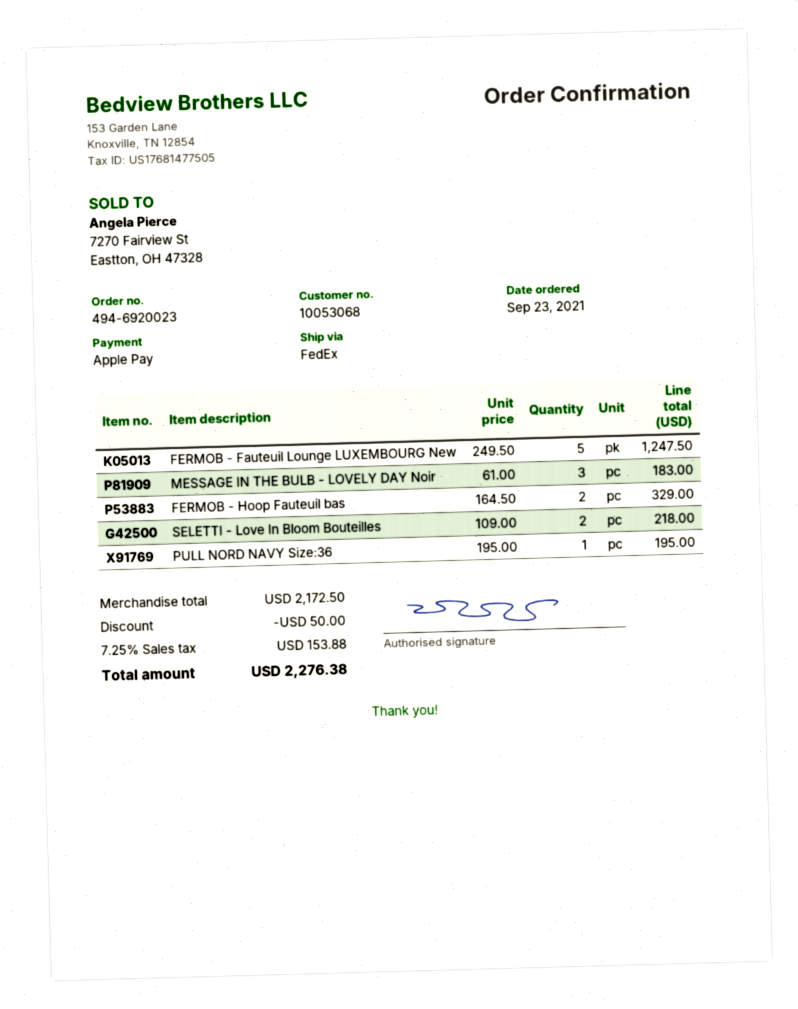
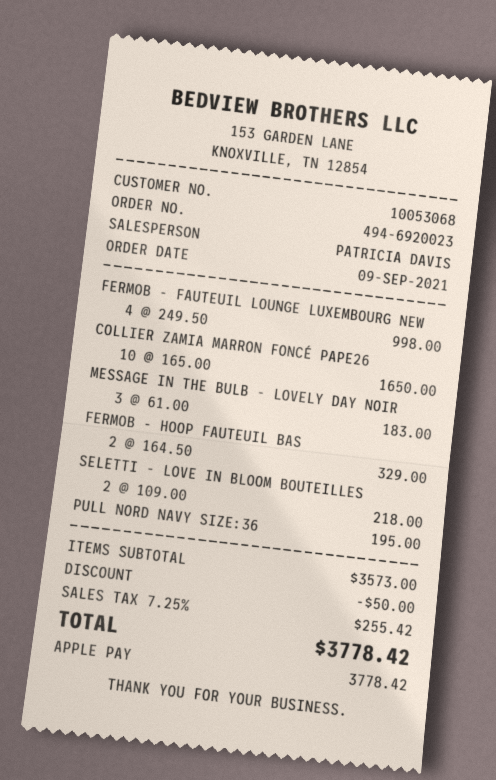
order date: 2021-09-23 -> 2021-09-09
FERMOB - Fauteuil Lounge LUXEMBOURG New: 5 x 249.50 = 1247.50 -> 4 x 249.50 = 998.00
COLLIER ZAMIA MARRON FONCÉ PAPE26: none -> 10 x 165.00 = 1650.00
subtotal: 2172.50 -> 3573.00
tax: 7.25% = 153.88 -> 7.25% = 255.42
total: 2276.38 -> 3778.42

